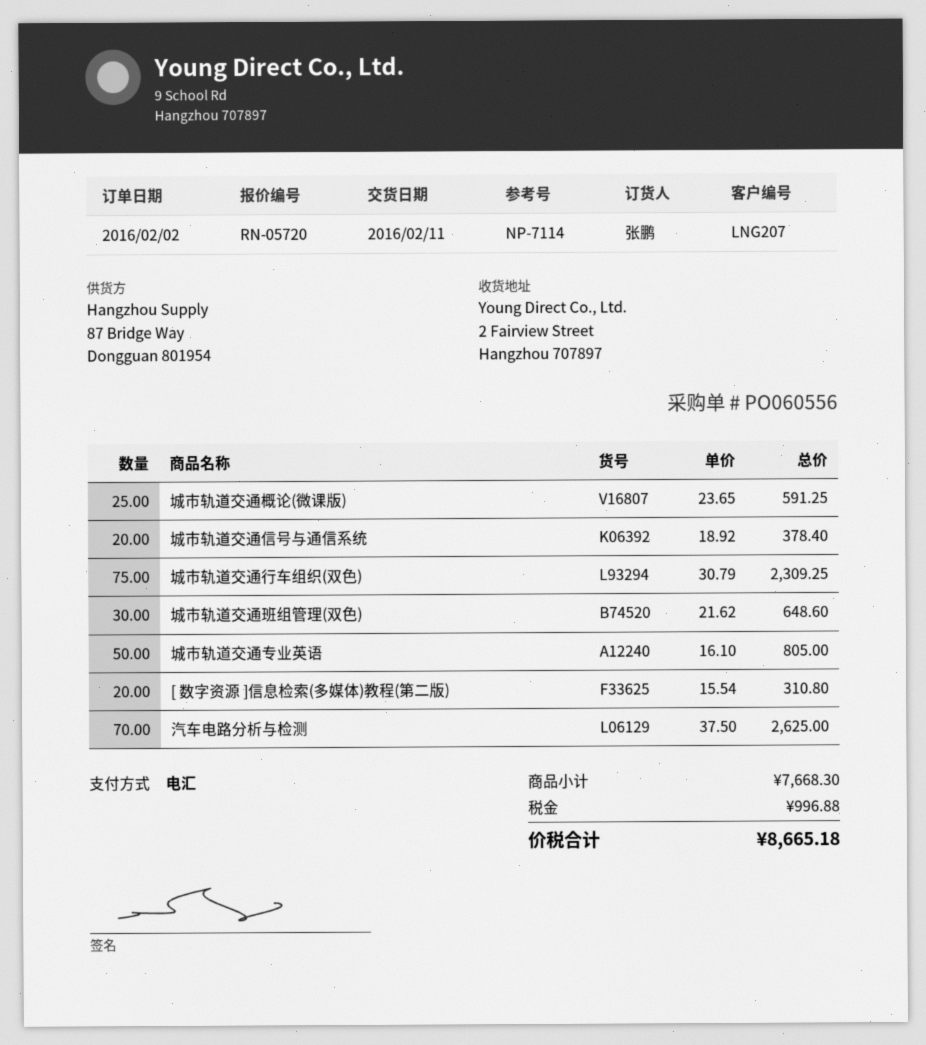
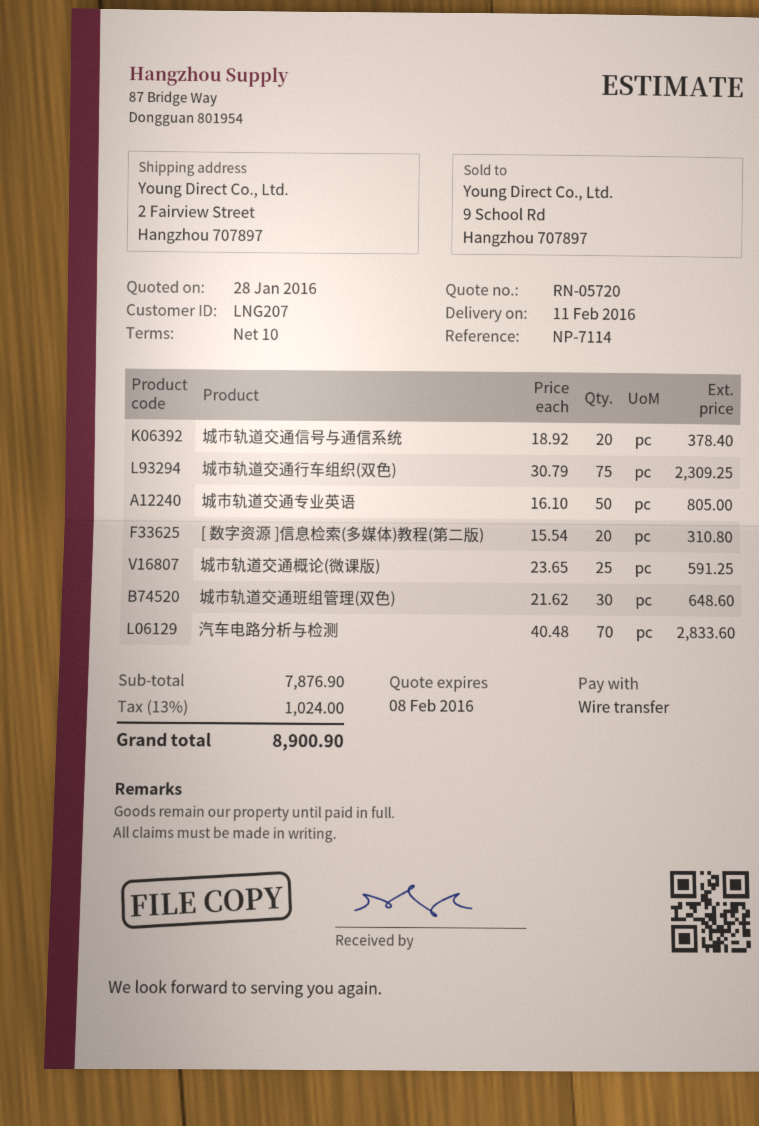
汽车电路分析与检测: 70 x 37.50 = 2625.00 -> 70 x 40.48 = 2833.60
subtotal: 7668.30 -> 7876.90
tax: 996.88 -> 1024.00
total: 8665.18 -> 8900.90

